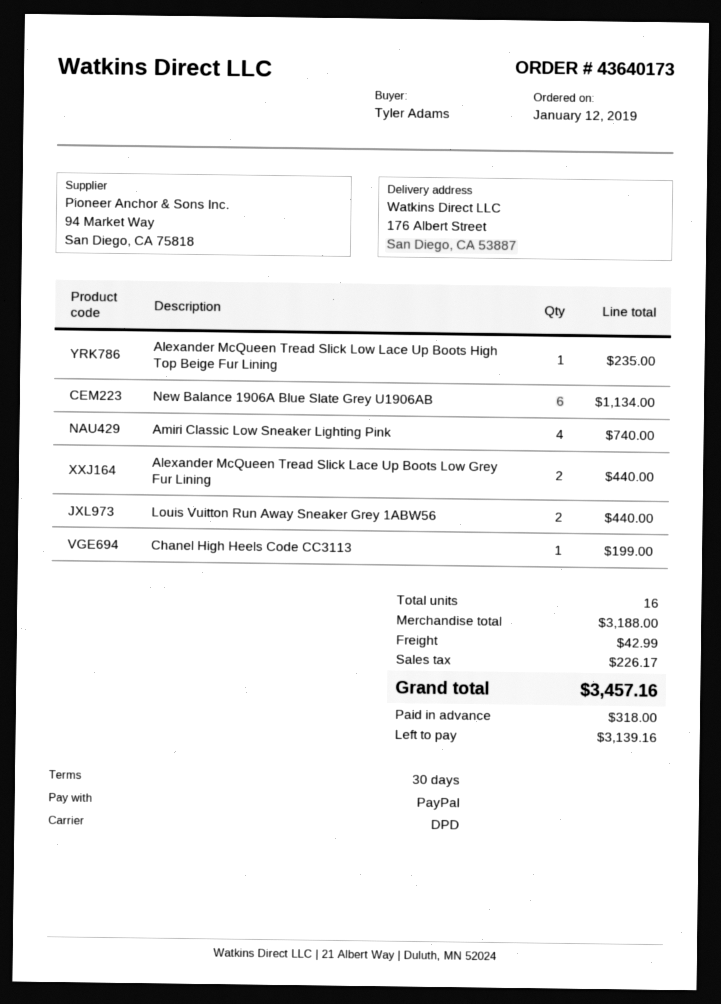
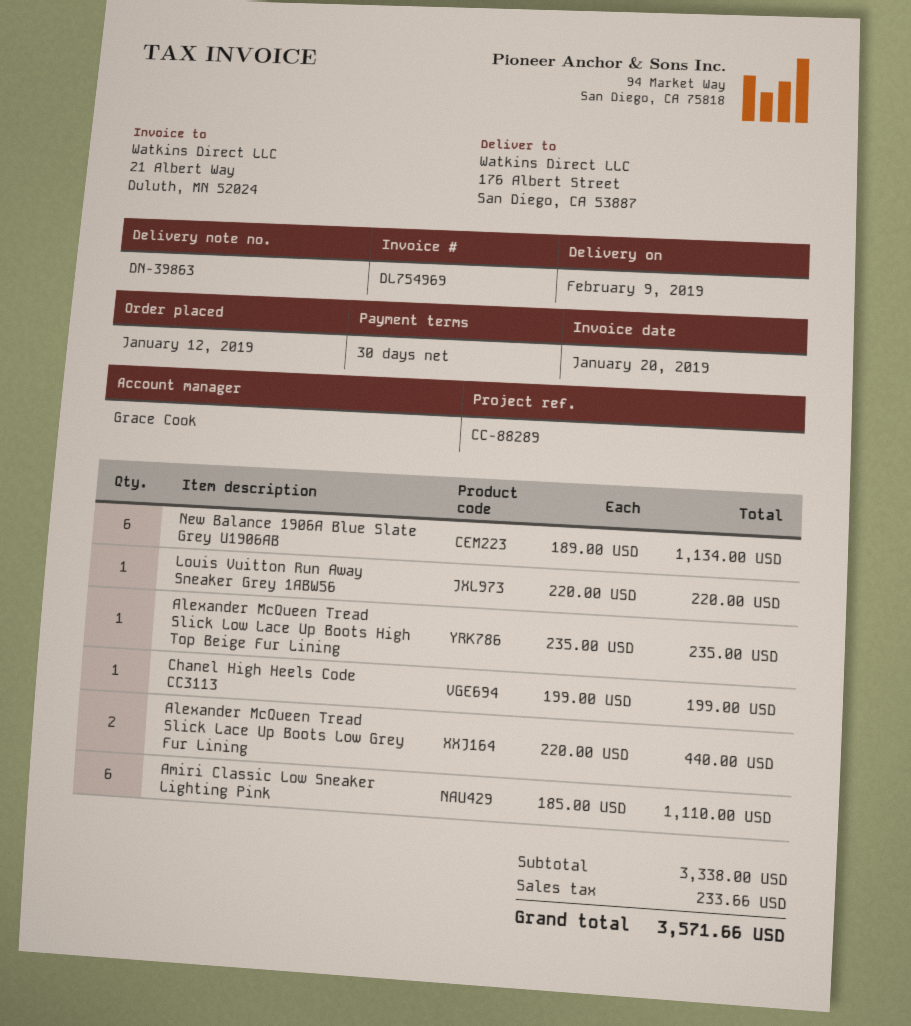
Amiri Classic Low Sneaker Lighting Pink: 4 for 740.00 -> 6 for 1110.00
Louis Vuitton Run Away Sneaker Grey 1ABW56: 2 for 440.00 -> 1 for 220.00
subtotal: 3188.00 -> 3338.00
shipping: 42.99 -> none
tax: 226.17 -> 233.66
total: 3457.16 -> 3571.66

